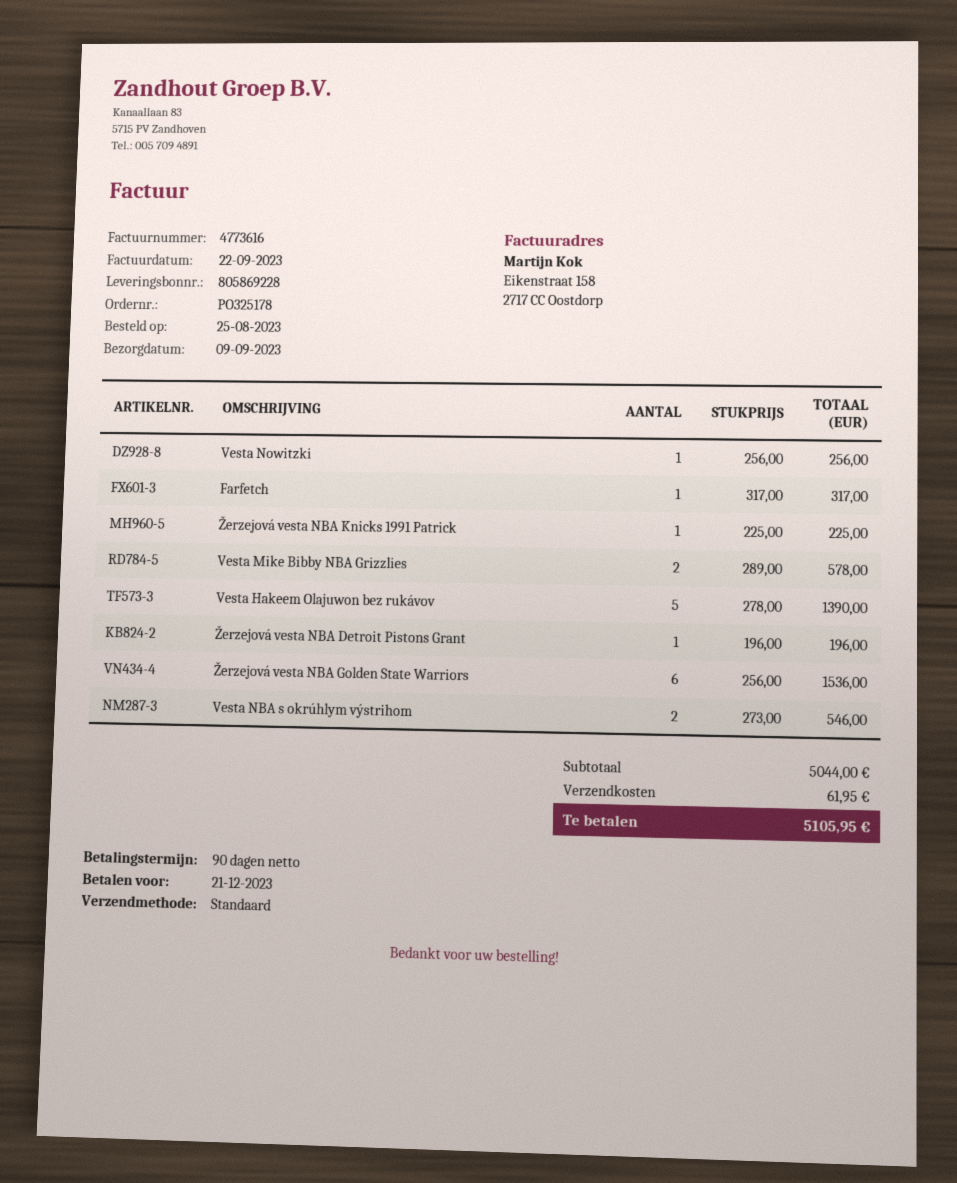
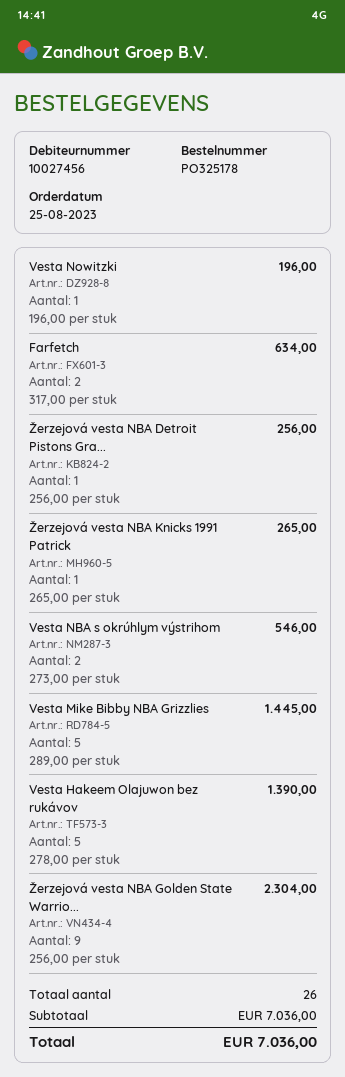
Vesta Nowitzki: 1 x 256.00 = 256.00 -> 1 x 196.00 = 196.00
Farfetch: 1 x 317.00 = 317.00 -> 2 x 317.00 = 634.00
Žerzejová vesta NBA Knicks 1991 Patrick: 1 x 225.00 = 225.00 -> 1 x 265.00 = 265.00
Vesta Mike Bibby NBA Grizzlies: 2 x 289.00 = 578.00 -> 5 x 289.00 = 1445.00
Žerzejová vesta NBA Detroit Pistons Grant: 1 x 196.00 = 196.00 -> 1 x 256.00 = 256.00
Žerzejová vesta NBA Golden State Warriors: 6 x 256.00 = 1536.00 -> 9 x 256.00 = 2304.00
subtotal: 5044.00 -> 7036.00
shipping: 61.95 -> none
total: 5105.95 -> 7036.00

